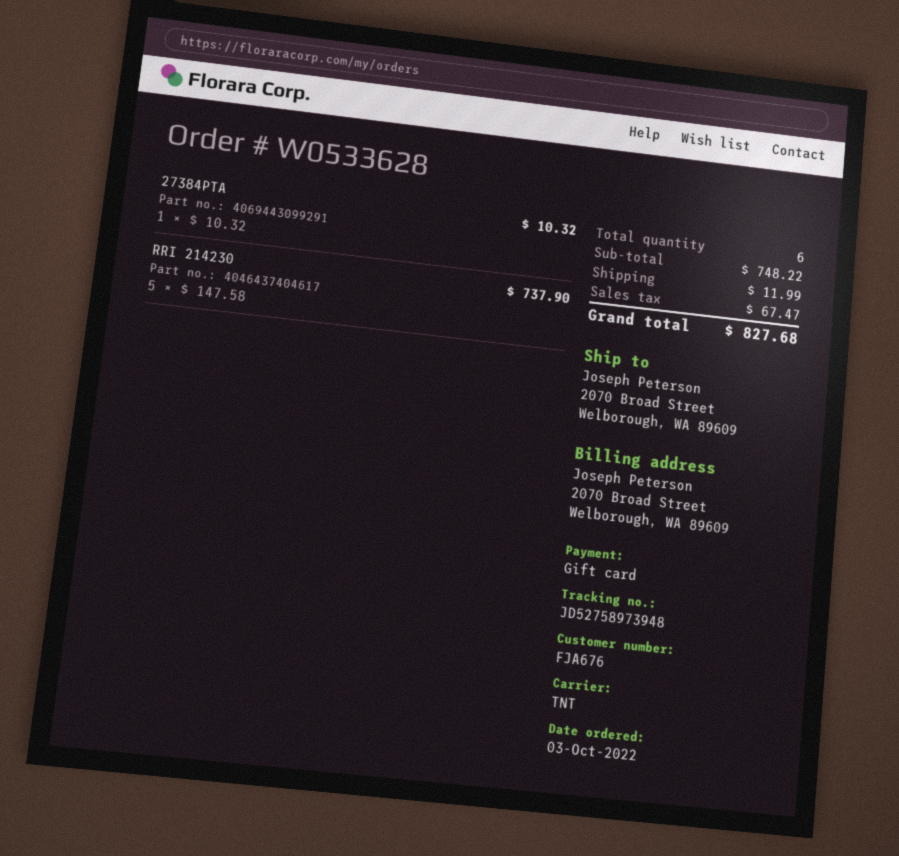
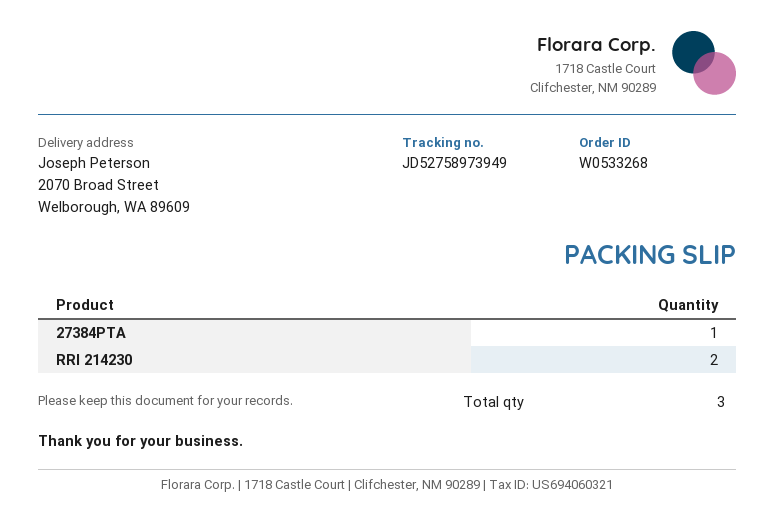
order number: W0533628 -> W0533268
tracking number: JD52758973948 -> JD52758973949
RRI 214230: 5 -> 2
total quantity: 6 -> 3

